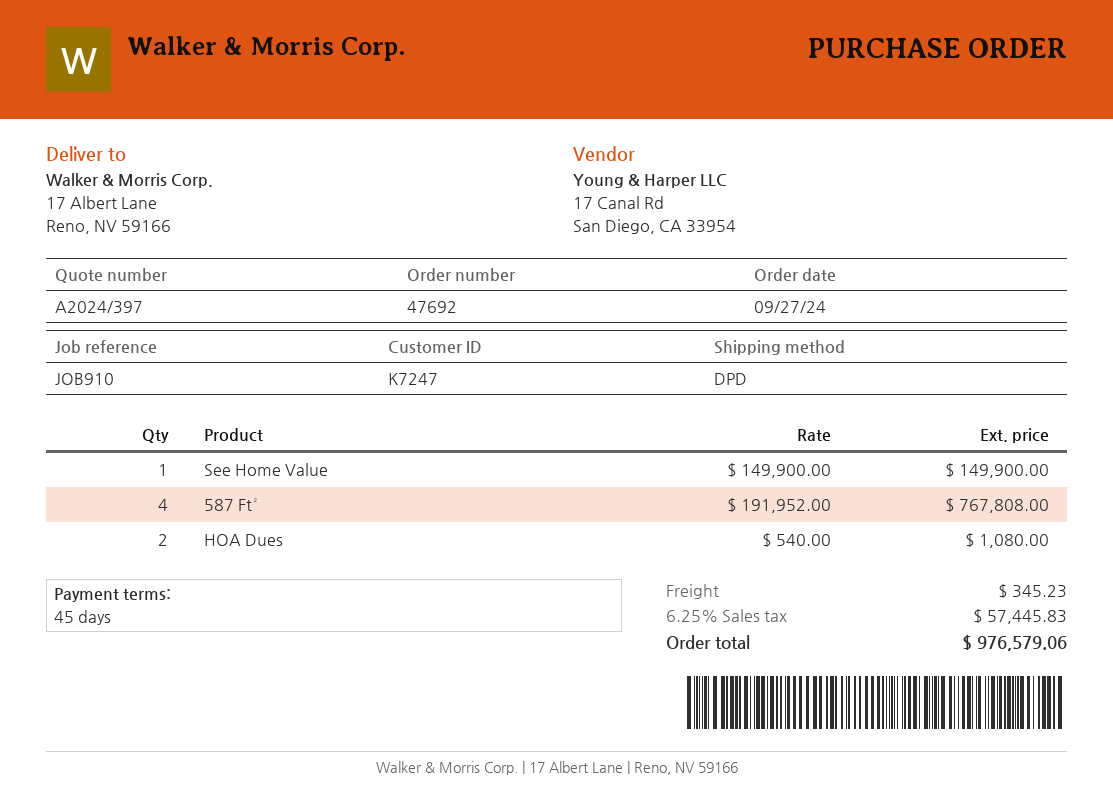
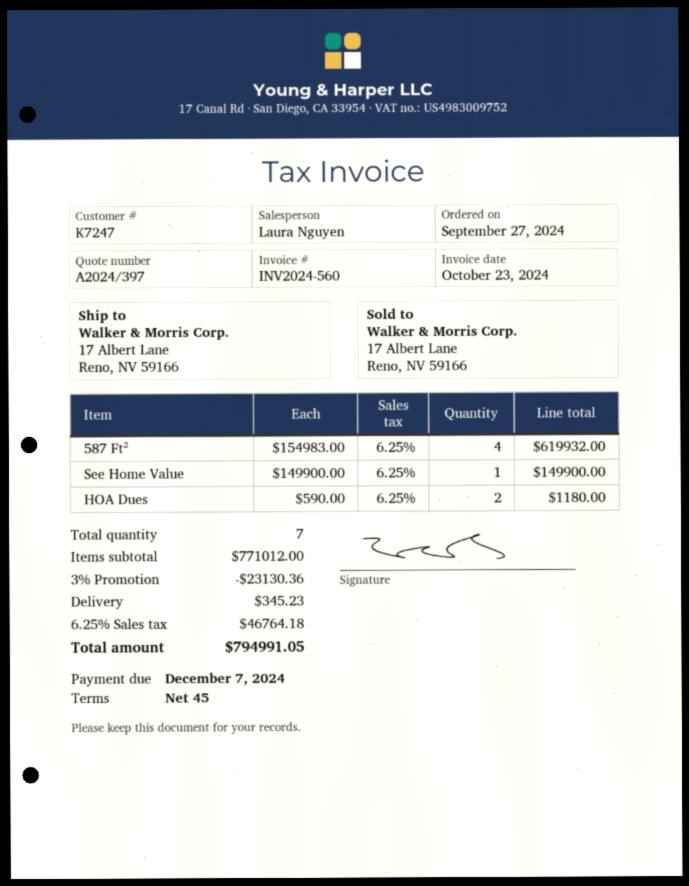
587 Ft²: 4 x 191952.00 = 767808.00 -> 4 x 154983.00 = 619932.00
HOA Dues: 2 x 540.00 = 1080.00 -> 2 x 590.00 = 1180.00
discount: none -> 3% = 23130.36
tax: 6.25% = 57445.83 -> 6.25% = 46764.18
total: 976579.06 -> 794991.05

